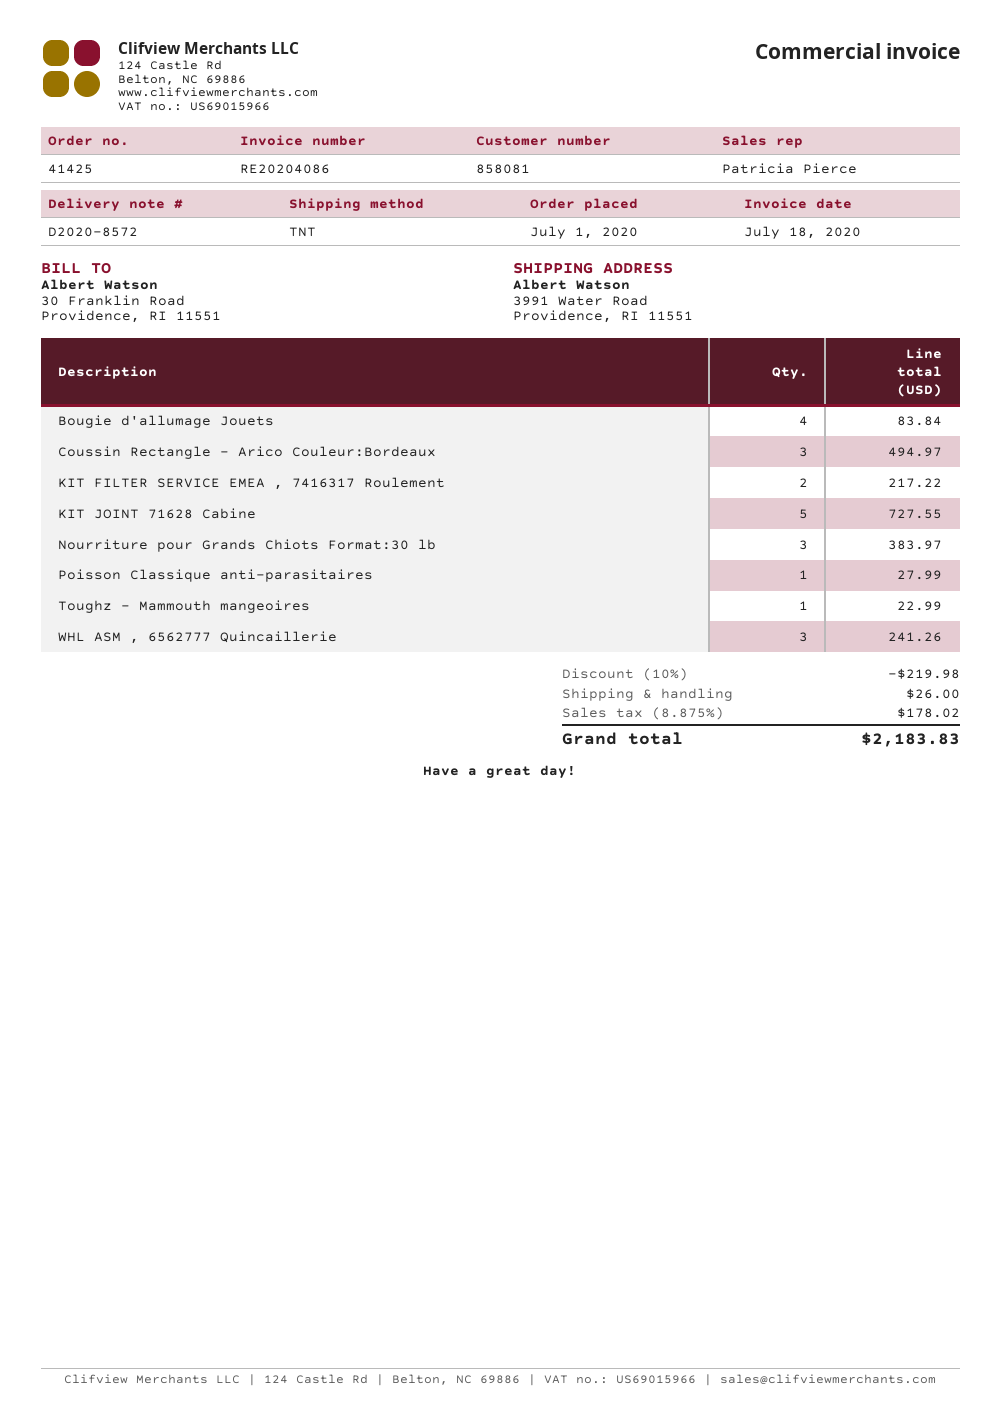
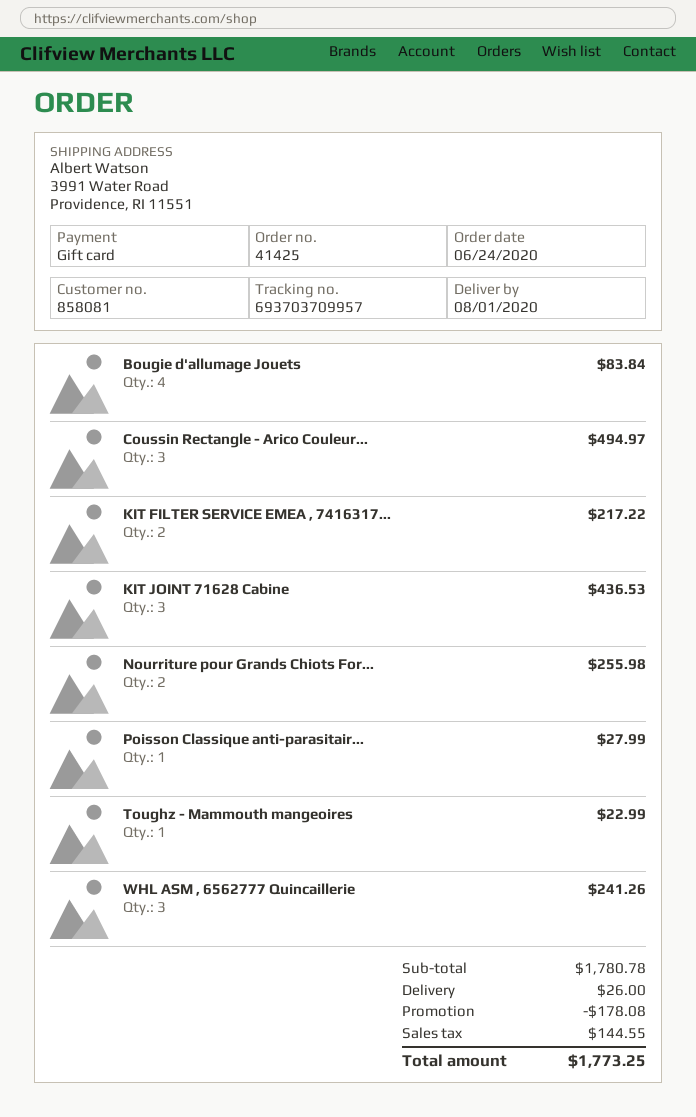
order date: 2020-07-01 -> 2020-06-24
KIT JOINT 71628 Cabine: 5 for 727.55 -> 3 for 436.53
Nourriture pour Grands Chiots Format:30 lb: 3 for 383.97 -> 2 for 255.98
discount: 219.98 -> 178.08
tax: 178.02 -> 144.55
total: 2183.83 -> 1773.25

